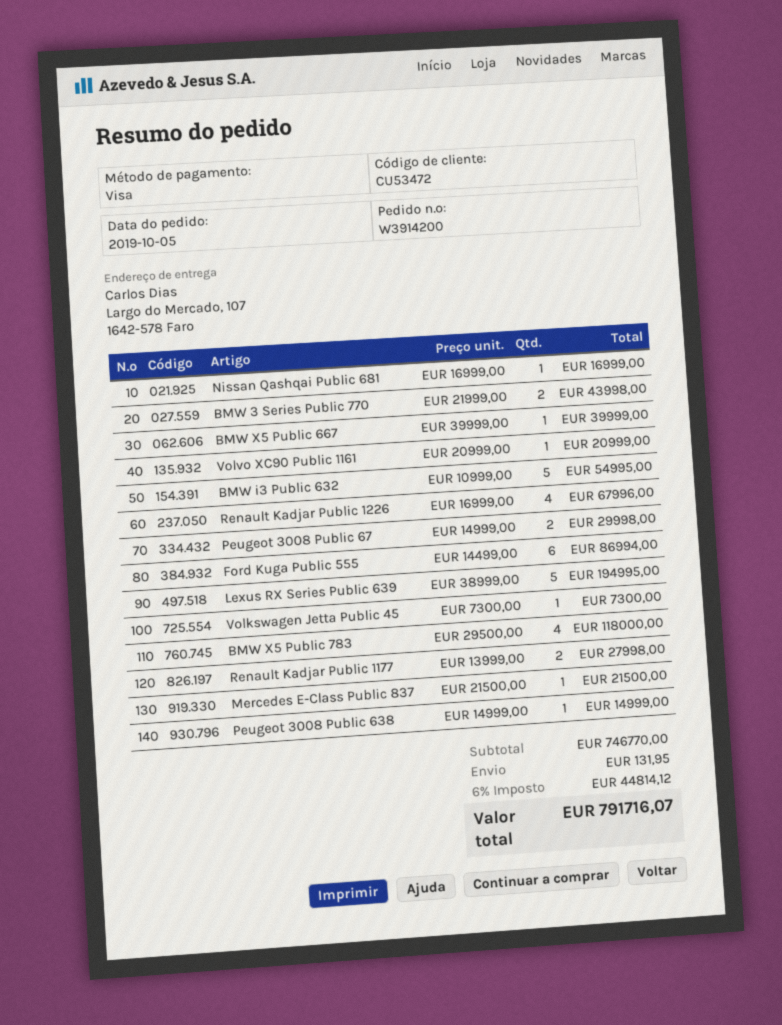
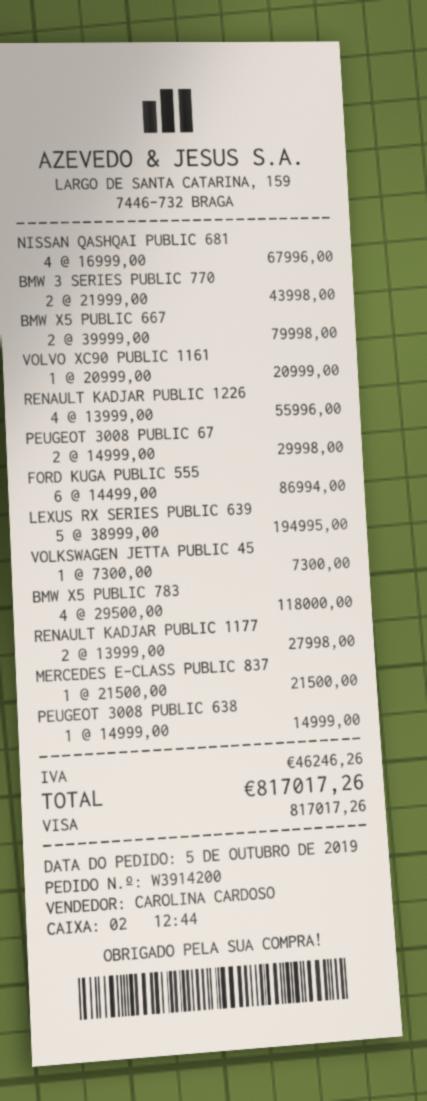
Nissan Qashqai Public 681: 1 x 16999.00 = 16999.00 -> 4 x 16999.00 = 67996.00
BMW X5 Public 667: 1 x 39999.00 = 39999.00 -> 2 x 39999.00 = 79998.00
BMW i3 Public 632: 5 x 10999.00 = 54995.00 -> none
Renault Kadjar Public 1226: 4 x 16999.00 = 67996.00 -> 4 x 13999.00 = 55996.00
shipping: 131.95 -> none
tax: 44814.12 -> 46246.26
total: 791716.07 -> 817017.26

